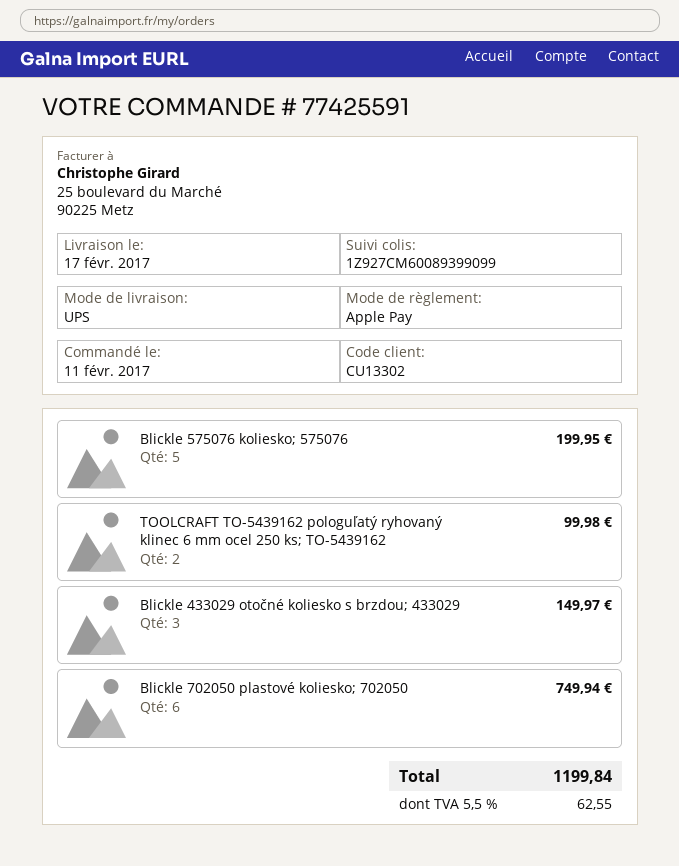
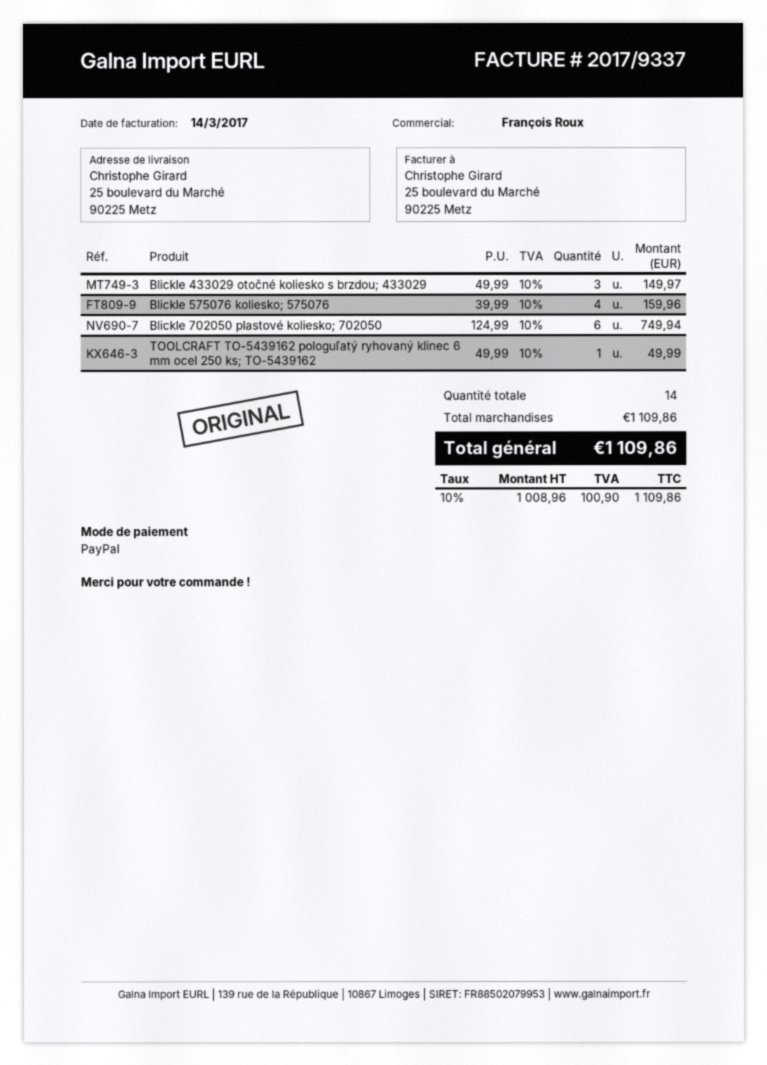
payment method: Apple Pay -> PayPal
Blickle 575076 koliesko; 575076: 5 for 199.95 -> 4 for 159.96
TOOLCRAFT TO-5439162 pologuľatý ryhovaný klinec 6 mm ocel 250 ks; TO-5439162: 2 for 99.98 -> 1 for 49.99
tax: 5.5% = 62.55 -> 10% = 100.90
total: 1199.84 -> 1109.86

